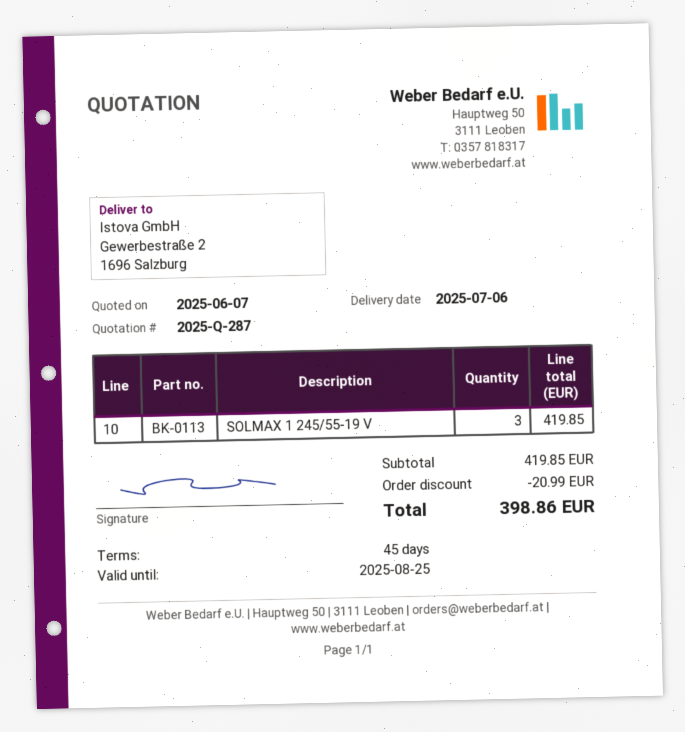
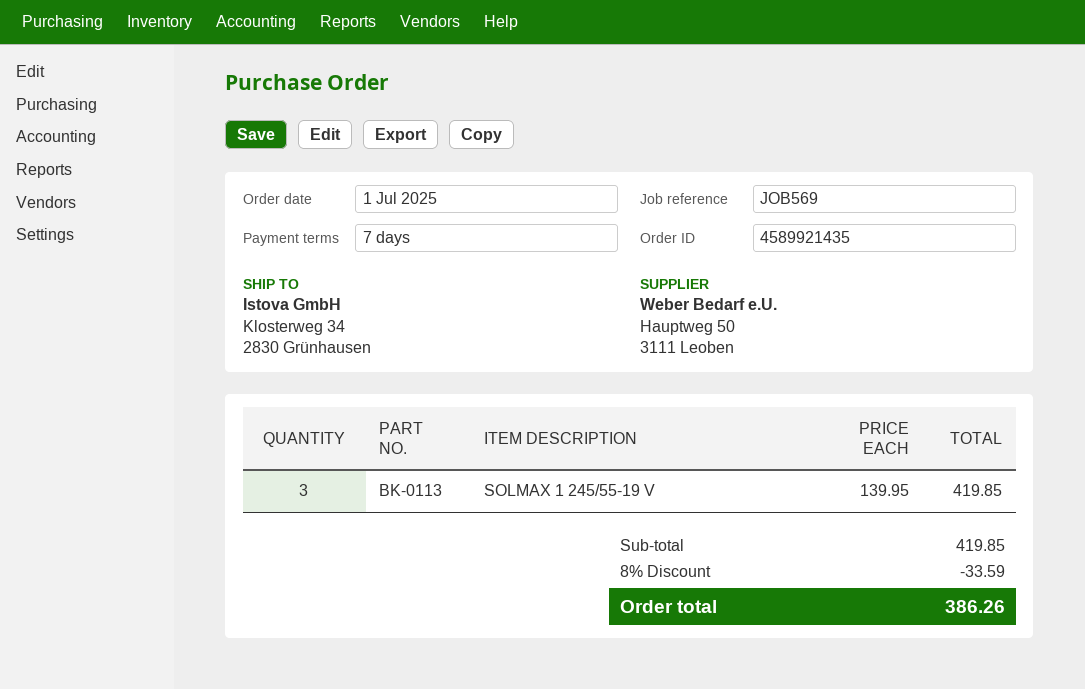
payment terms: 45 days -> 7 days
ship to: Gewerbestraße 2, 1696 Salzburg -> Klosterweg 34, 2830 Grünhausen
discount: 20.99 -> 33.59
total: 398.86 -> 386.26

